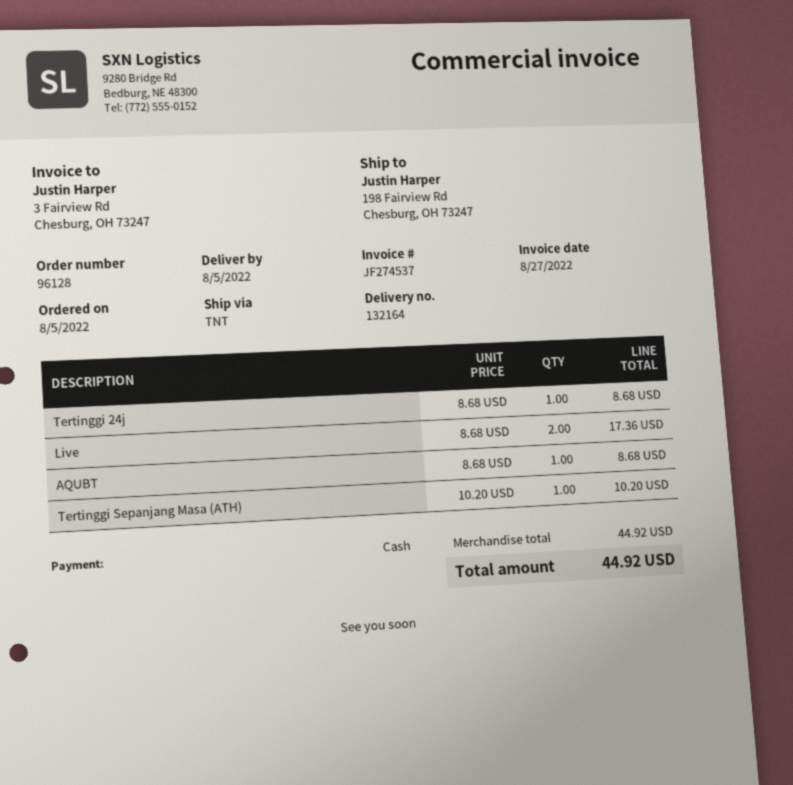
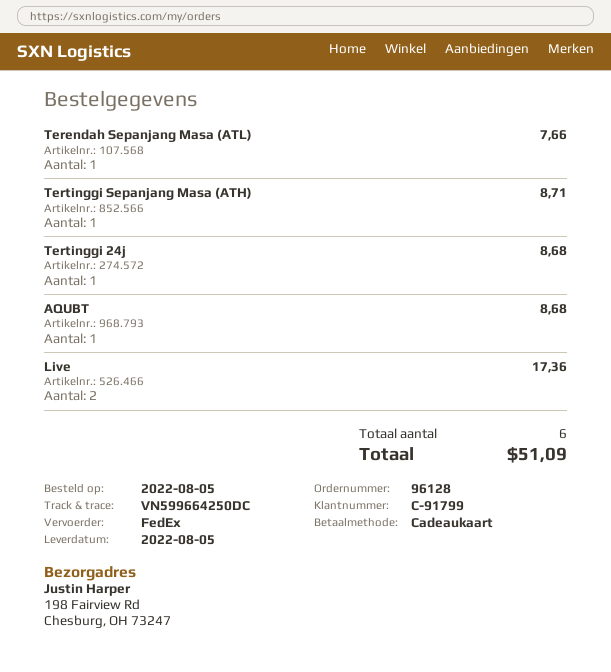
payment method: cash -> gift card
shipping method: TNT -> FedEx
Tertinggi Sepanjang Masa (ATH): 1 for 10.20 -> 1 for 8.71
Terendah Sepanjang Masa (ATL): none -> 1 for 7.66
total: 44.92 -> 51.09

